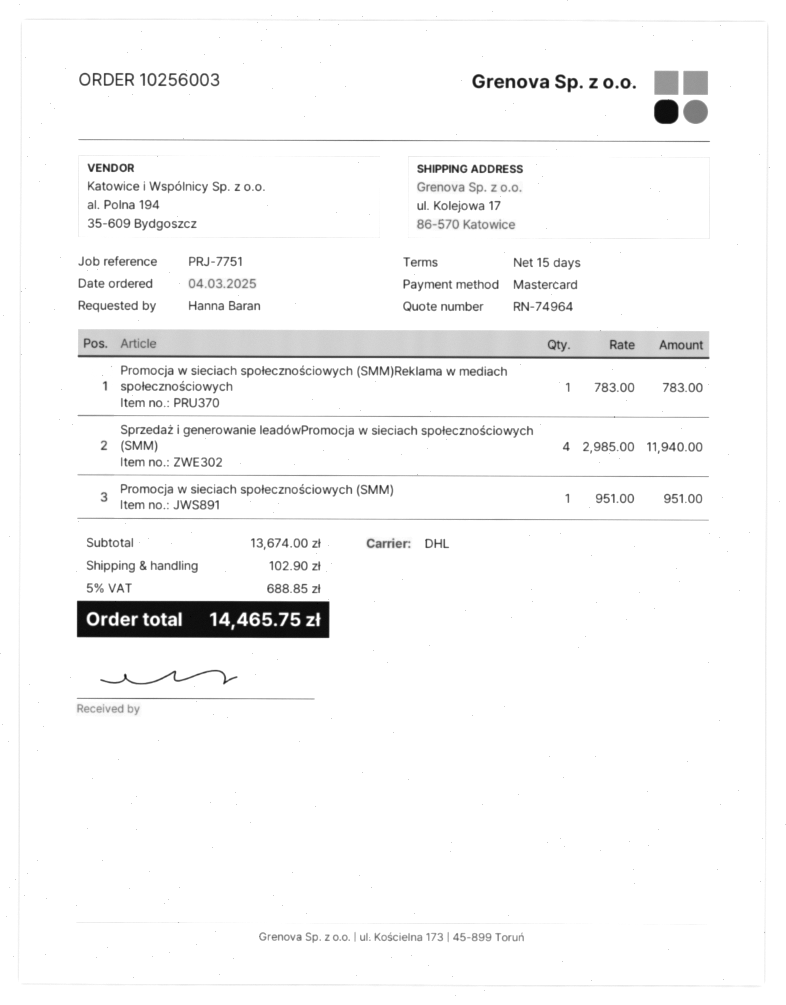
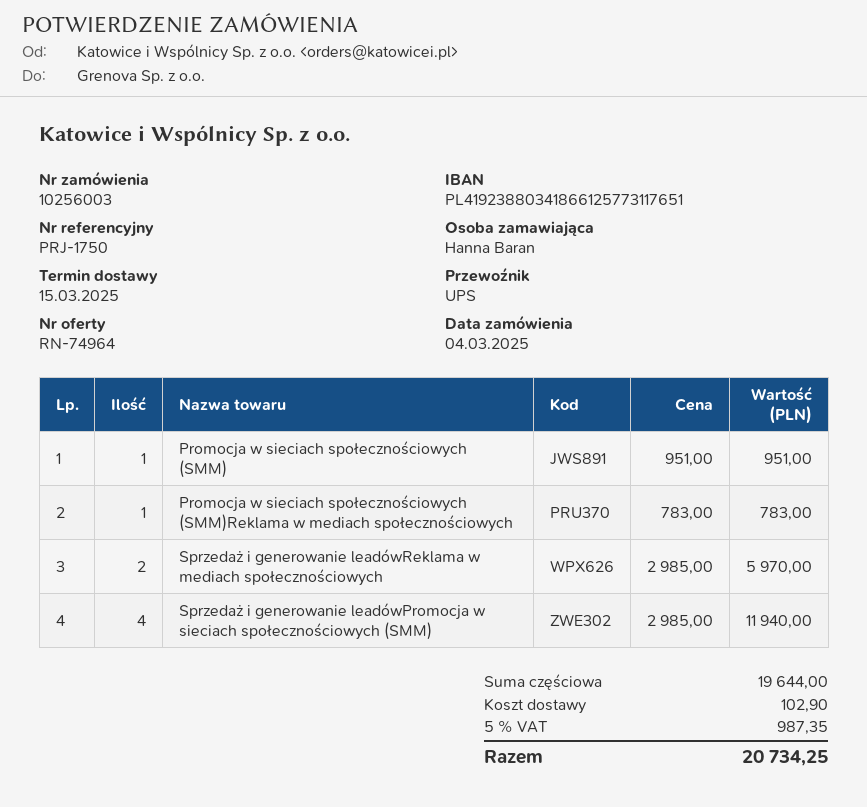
reference: PRJ-7751 -> PRJ-1750
shipping method: DHL -> UPS
Sprzedaż i generowanie leadówReklama w mediach społecznościowych: none -> 2 x 2985.00 = 5970.00
subtotal: 13674.00 -> 19644.00
tax: 5% = 688.85 -> 5% = 987.35
total: 14465.75 -> 20734.25

